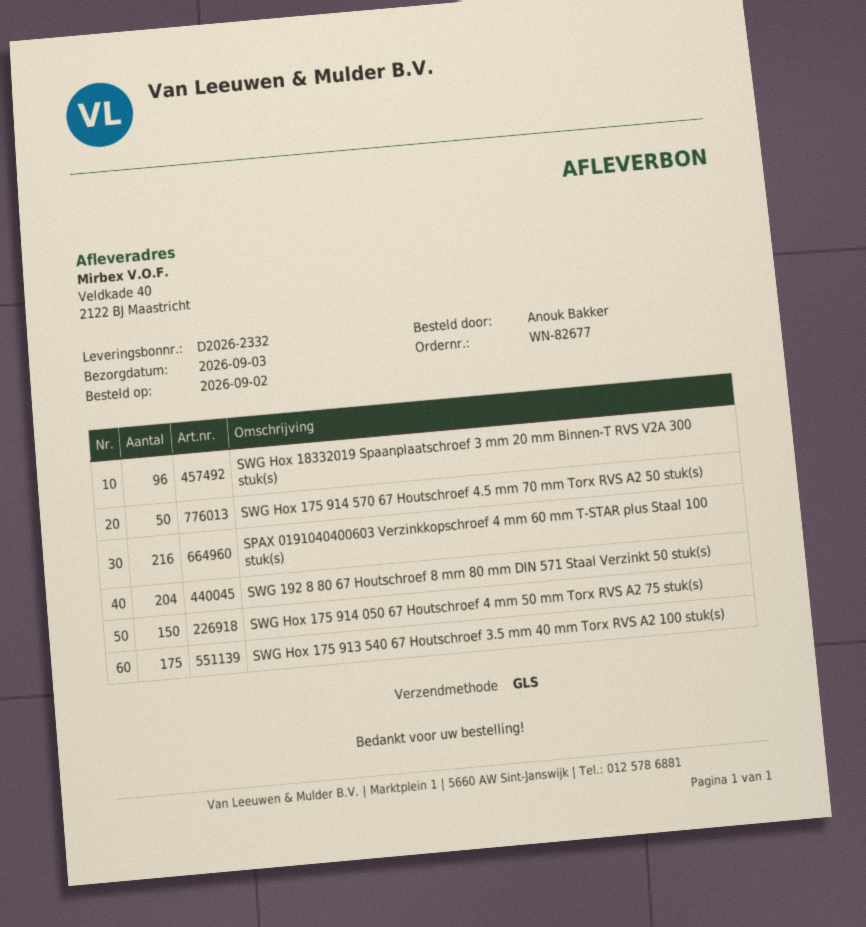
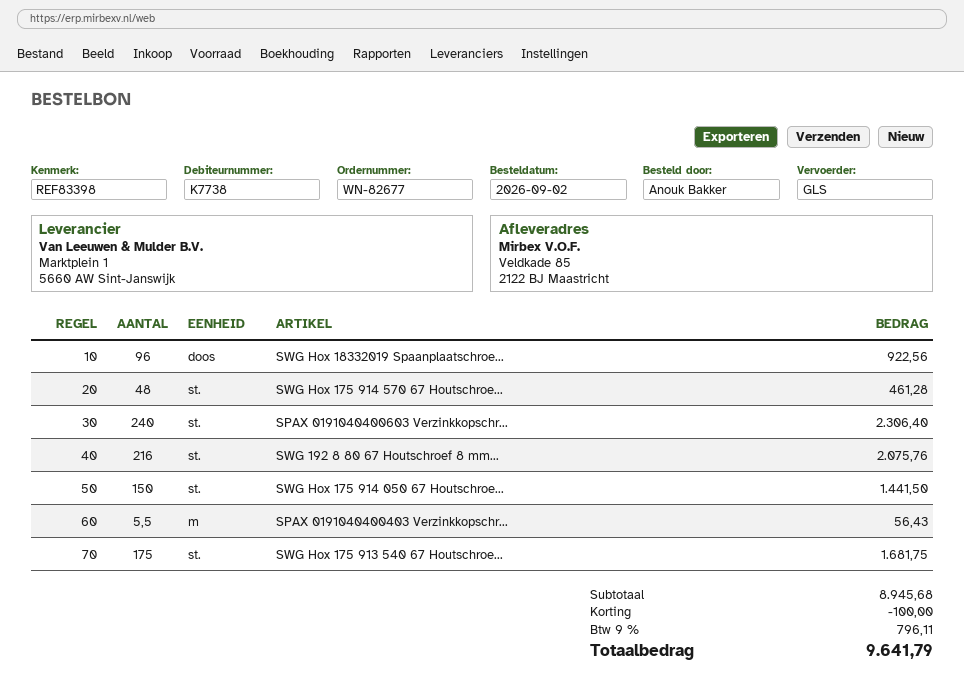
ship to: Veldkade 40, 2122 BJ Maastricht -> Veldkade 85, 2122 BJ Maastricht
SWG Hox 175 914 570 67 Houtschroef 4.5 mm 70 mm Torx RVS A2 50 stuk(s): 50 -> 48
SPAX 0191040400603 Verzinkkopschroef 4 mm 60 mm T-STAR plus Staal 100 stuk(s): 216 -> 240
SWG 192 8 80 67 Houtschroef 8 mm 80 mm DIN 571 Staal Verzinkt 50 stuk(s): 204 -> 216
SPAX 0191040400403 Verzinkkopschr...: none -> 5.5

